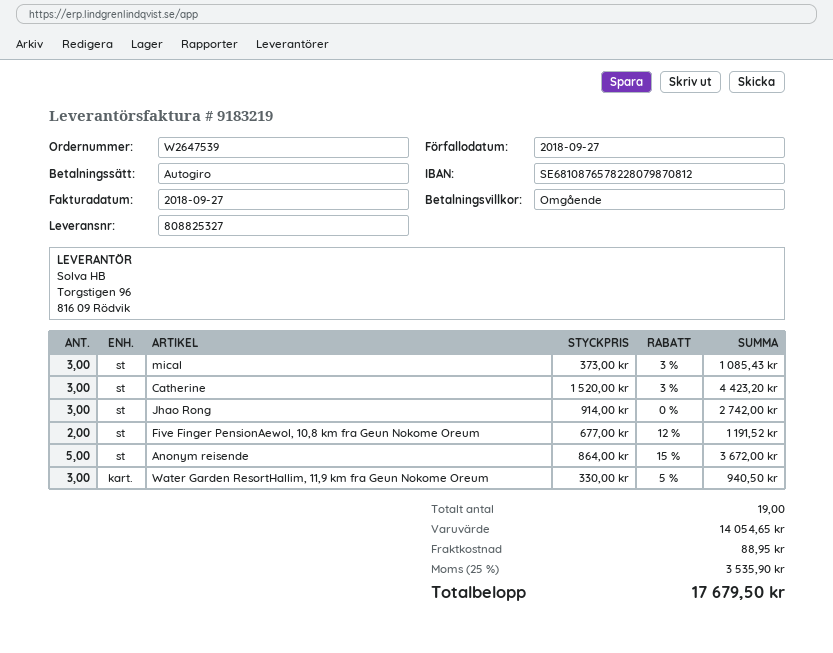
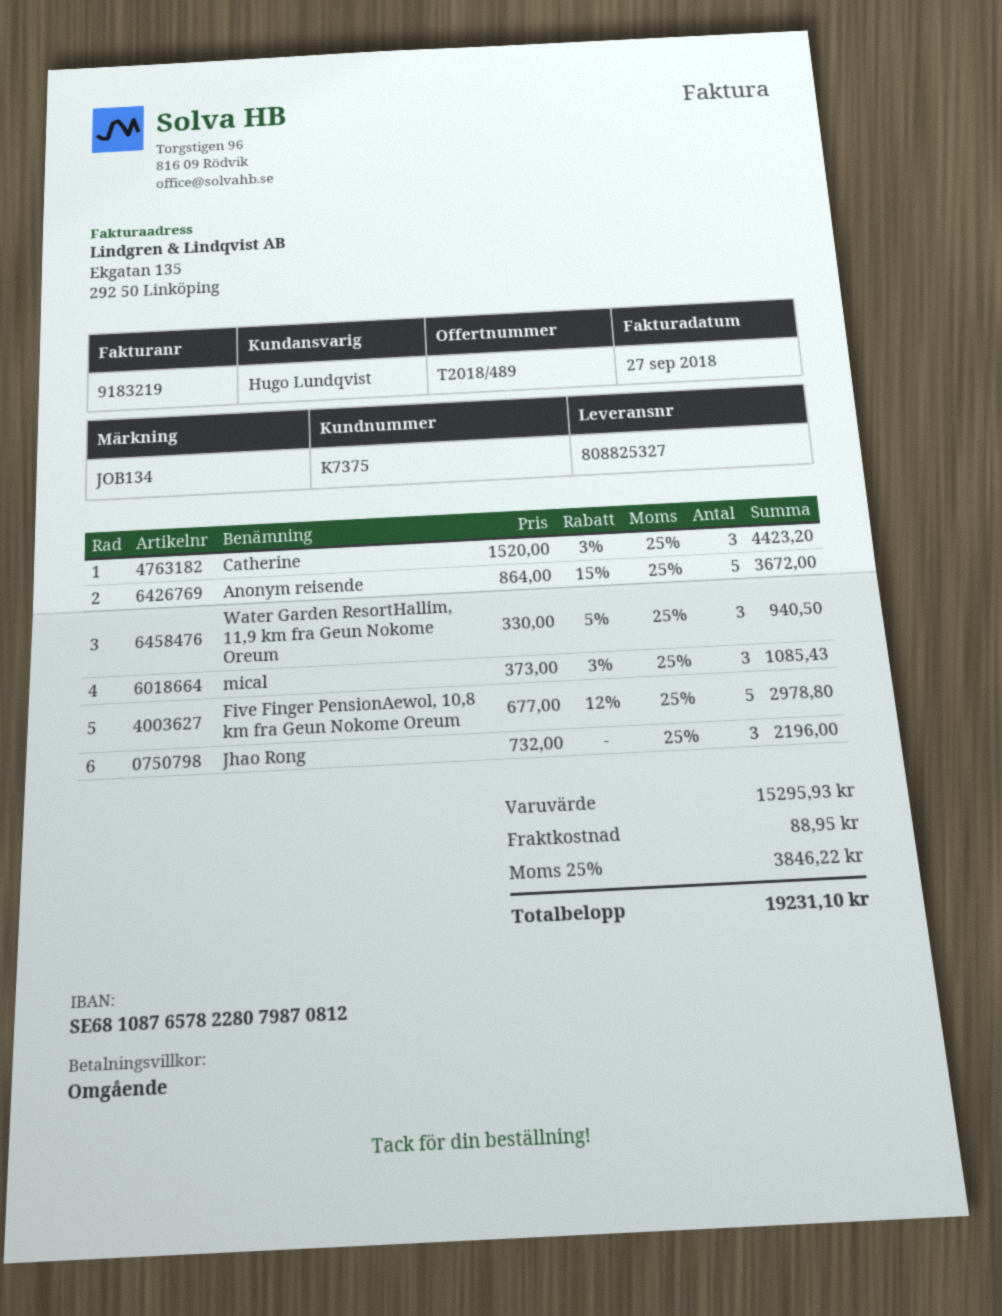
Jhao Rong: 3 x 914.00 = 2742.00 -> 3 x 732.00 = 2196.00
Five Finger PensionAewol, 10,8 km fra Geun Nokome Oreum: 2 x 677.00 - 12% = 1191.52 -> 5 x 677.00 - 12% = 2978.80
subtotal: 14054.65 -> 15295.93
tax: 25% = 3535.90 -> 25% = 3846.22
total: 17679.50 -> 19231.10

